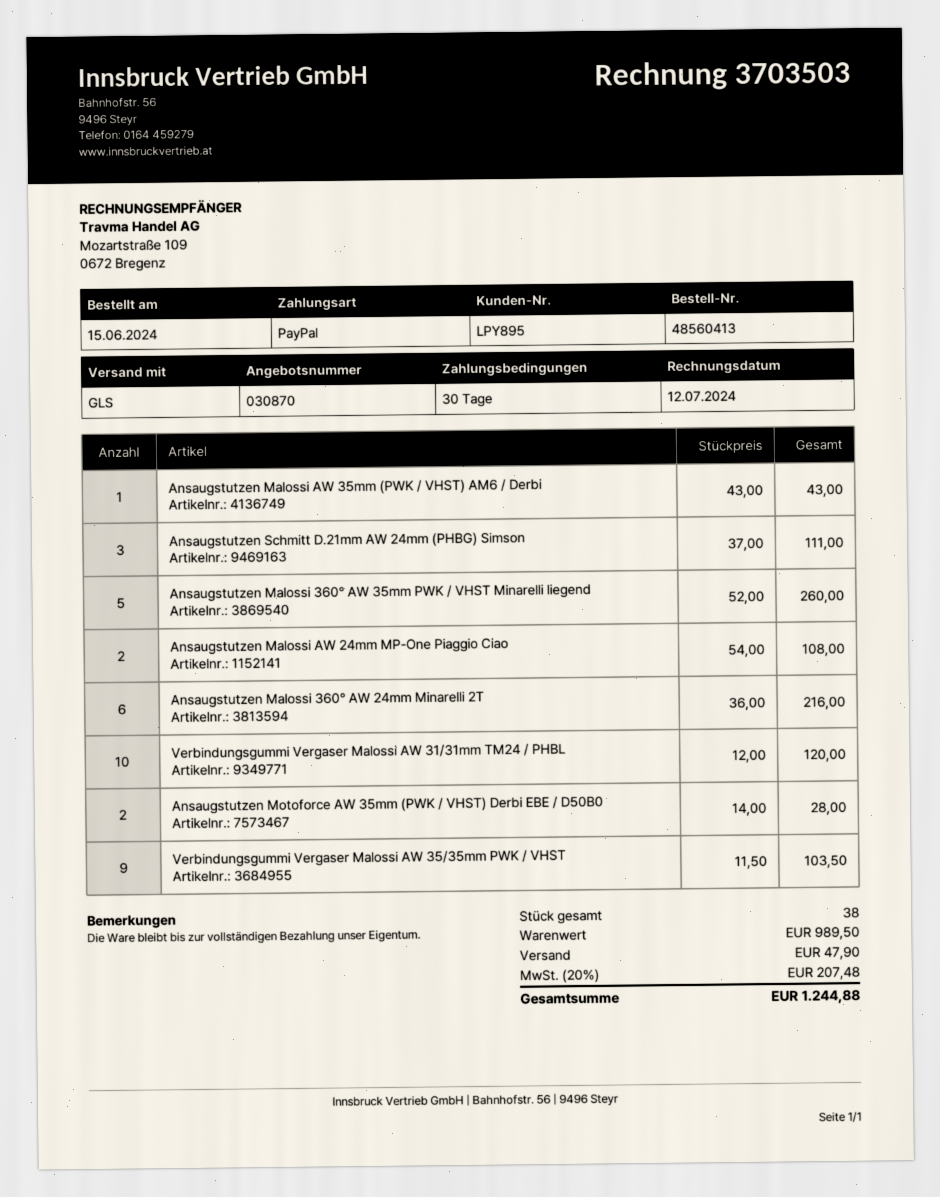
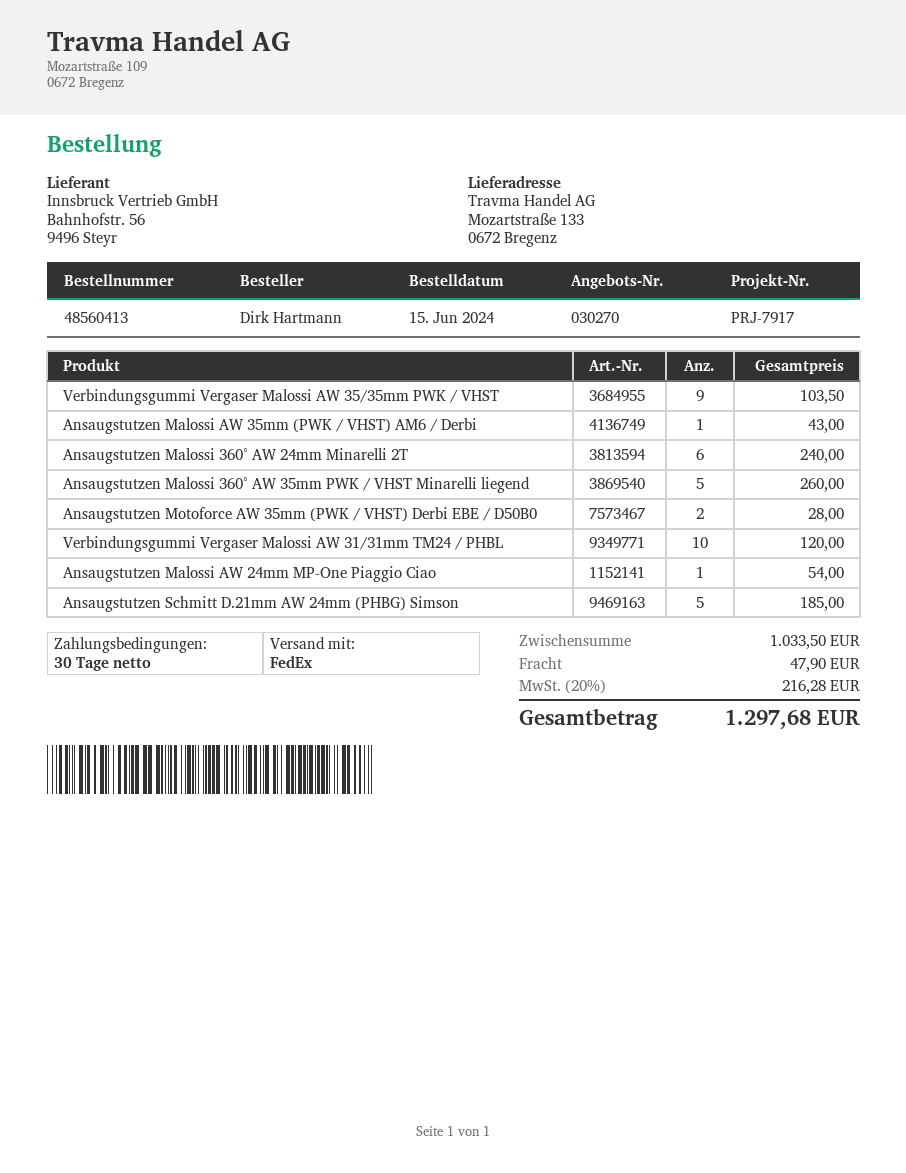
quote number: 030870 -> 030270
shipping method: GLS -> FedEx
Ansaugstutzen Schmitt D.21mm AW 24mm (PHBG) Simson: 3 for 111.00 -> 5 for 185.00
Ansaugstutzen Malossi AW 24mm MP-One Piaggio Ciao: 2 for 108.00 -> 1 for 54.00
Ansaugstutzen Malossi 360° AW 24mm Minarelli 2T: 6 for 216.00 -> 6 for 240.00
subtotal: 989.50 -> 1033.50
tax: 20% = 207.48 -> 20% = 216.28
total: 1244.88 -> 1297.68

